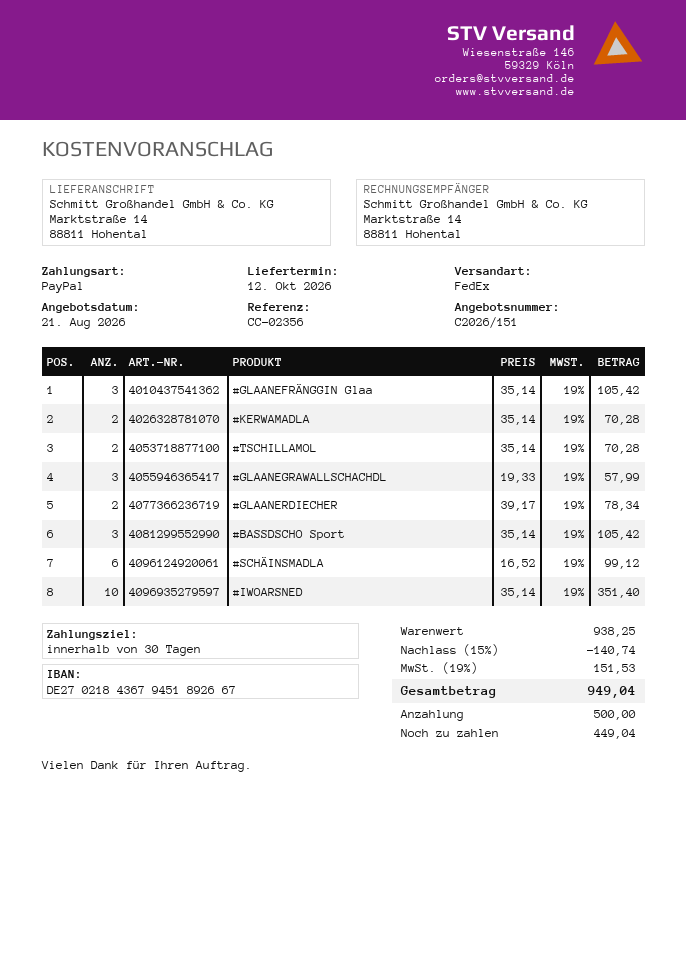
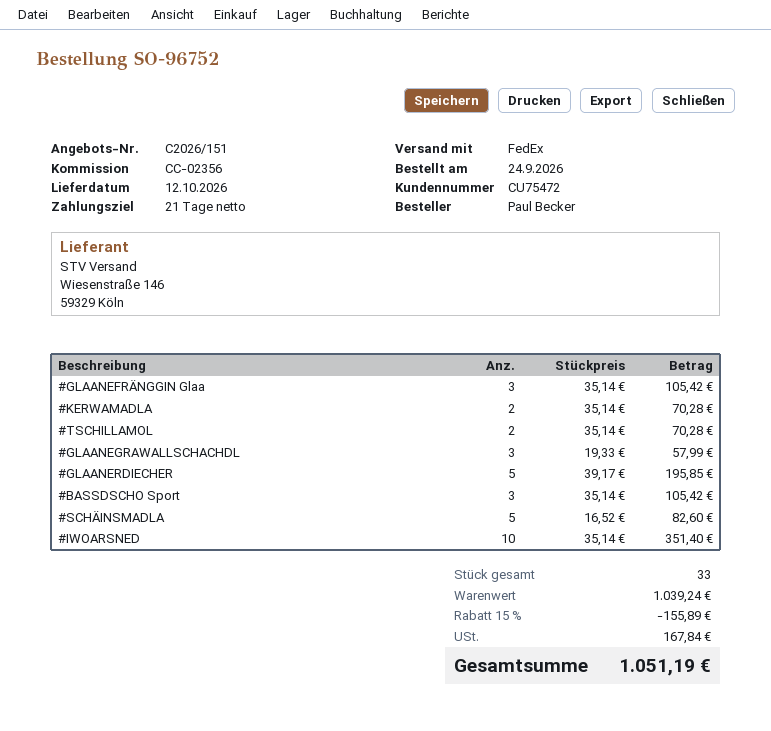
payment terms: 30 days -> 21 days
#GLAANERDIECHER: 2 x 39.17 = 78.34 -> 5 x 39.17 = 195.85
#SCHÄINSMADLA: 6 x 16.52 = 99.12 -> 5 x 16.52 = 82.60
subtotal: 938.25 -> 1039.24
discount: 15% = 140.74 -> 15% = 155.89
tax: 151.53 -> 167.84
total: 949.04 -> 1051.19

